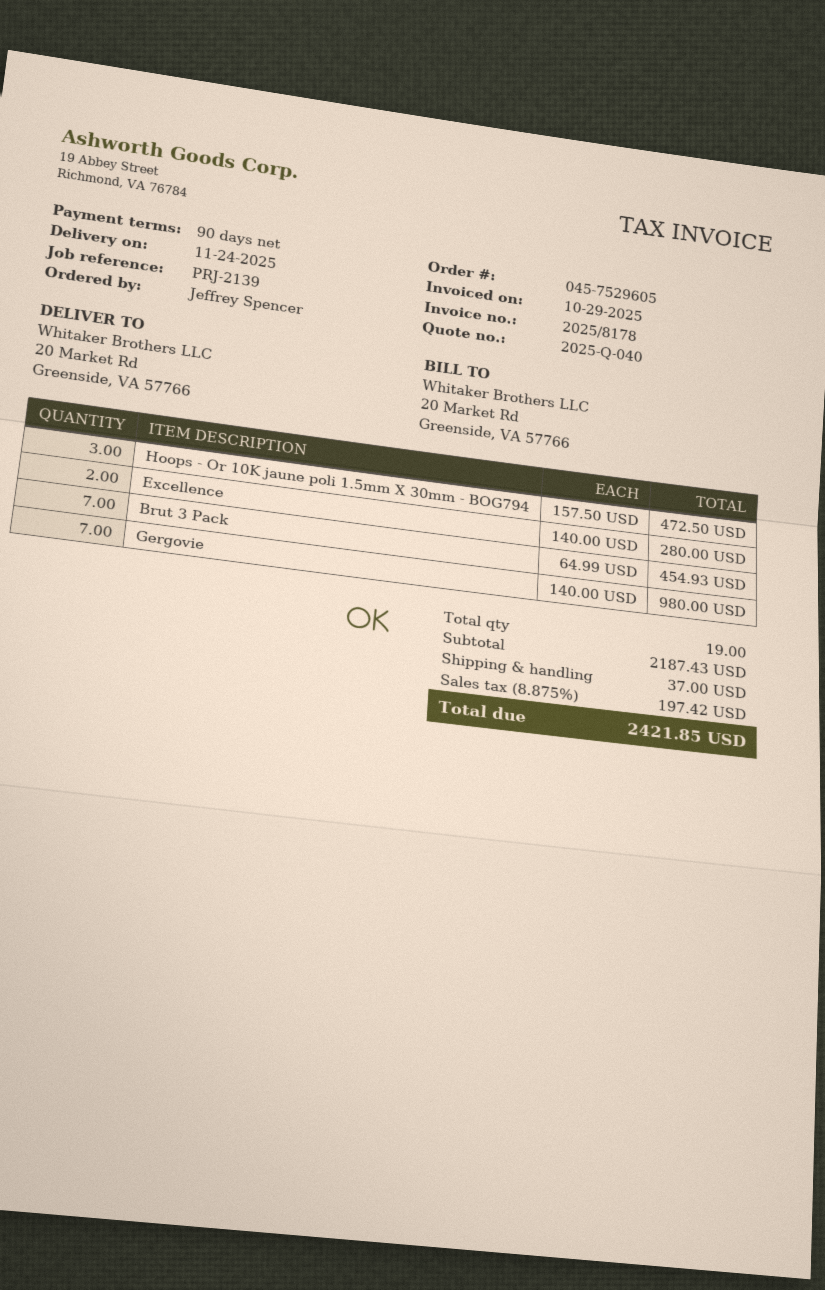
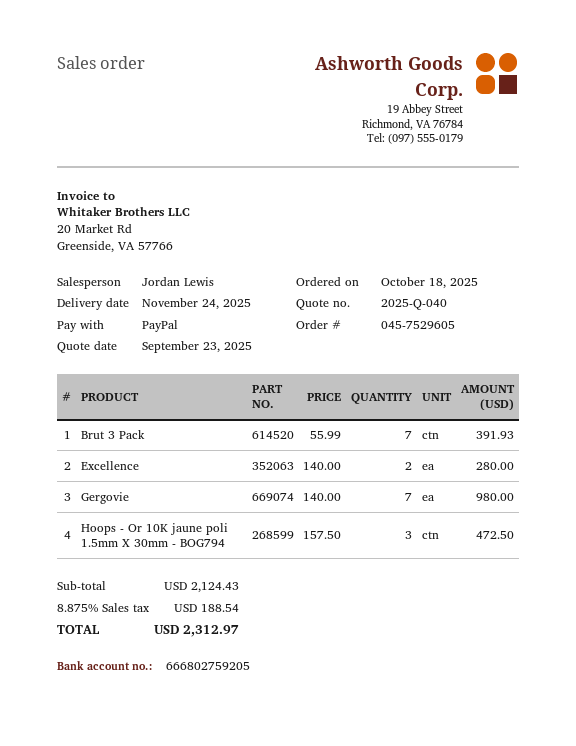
Brut 3 Pack: 7 x 64.99 = 454.93 -> 7 x 55.99 = 391.93
subtotal: 2187.43 -> 2124.43
shipping: 37.00 -> none
tax: 8.875% = 197.42 -> 8.875% = 188.54
total: 2421.85 -> 2312.97

